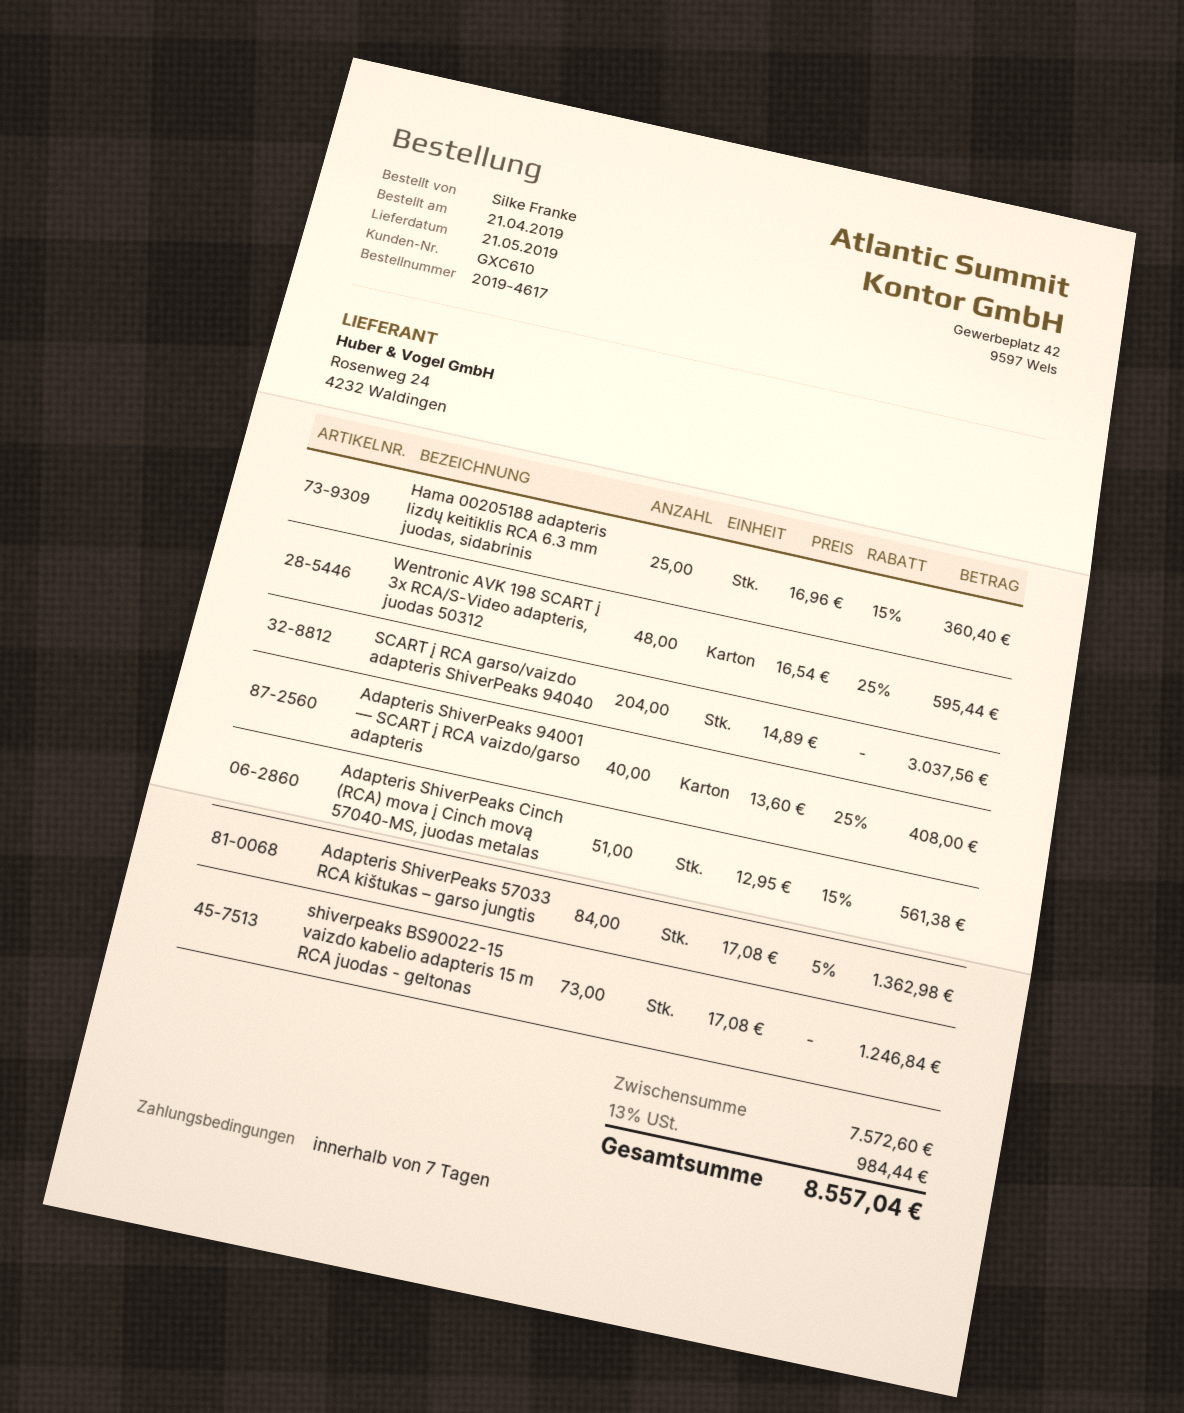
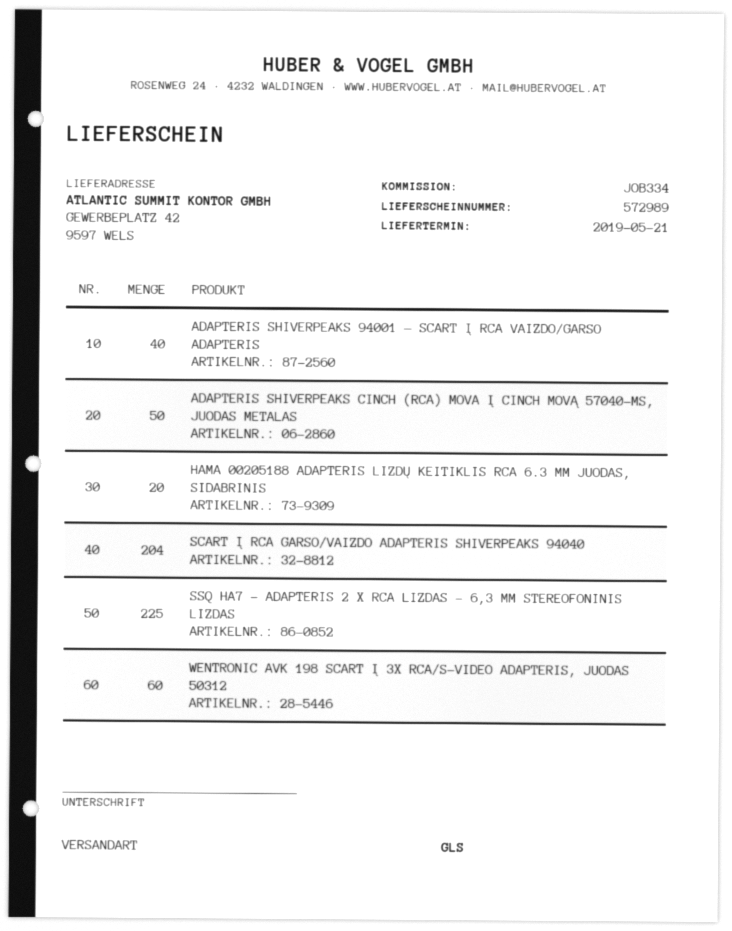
Hama 00205188 adapteris lizdų keitiklis RCA 6.3 mm juodas, sidabrinis: 25 -> 20
Wentronic AVK 198 SCART į 3x RCA/S-Video adapteris, juodas 50312: 48 -> 60
Adapteris ShiverPeaks Cinch (RCA) mova į Cinch movą 57040-MS, juodas metalas: 51 -> 50
Adapteris ShiverPeaks 57033 RCA kištukas – garso jungtis: 84 -> none
shiverpeaks BS90022-15 vaizdo kabelio adapteris 15 m RCA juodas - geltonas: 73 -> none
SSQ HA7 - ADAPTERIS 2 X RCA LIZDAS - 6,3 MM STEREOFONINIS LIZDAS: none -> 225

